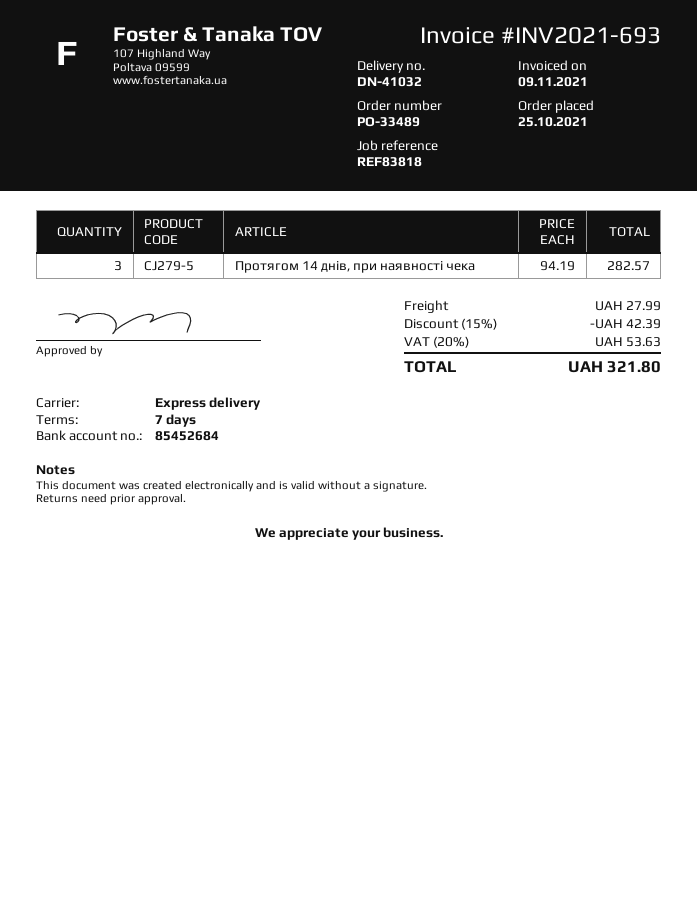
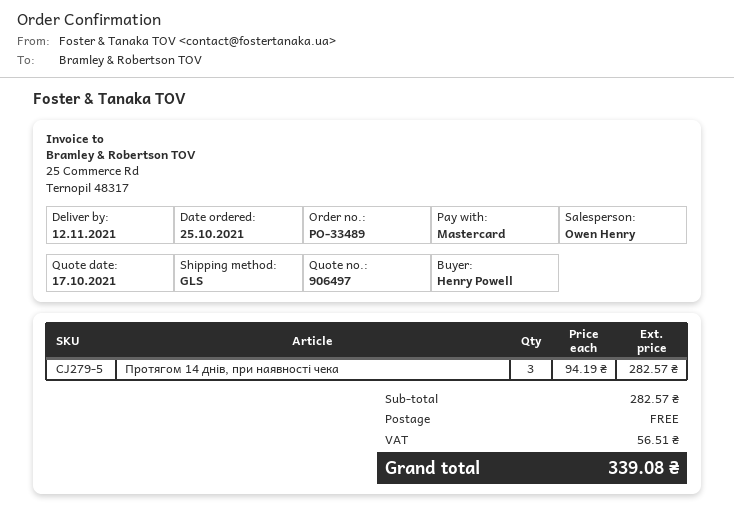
shipping method: express -> GLS
discount: 15% = 42.39 -> none
shipping: 27.99 -> 0.00
tax: 53.63 -> 56.51
total: 321.80 -> 339.08

